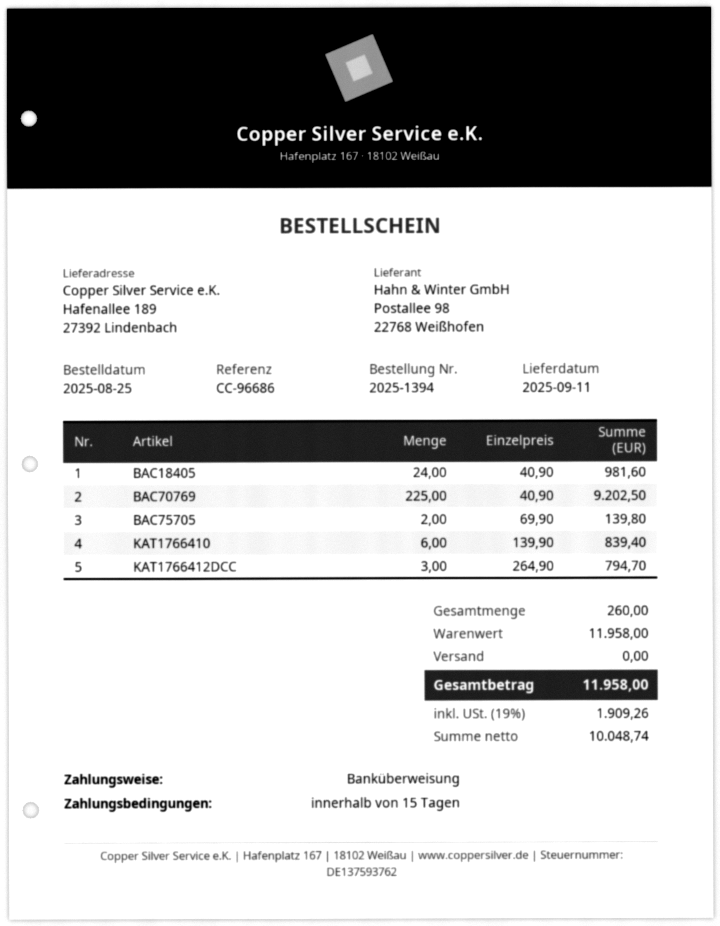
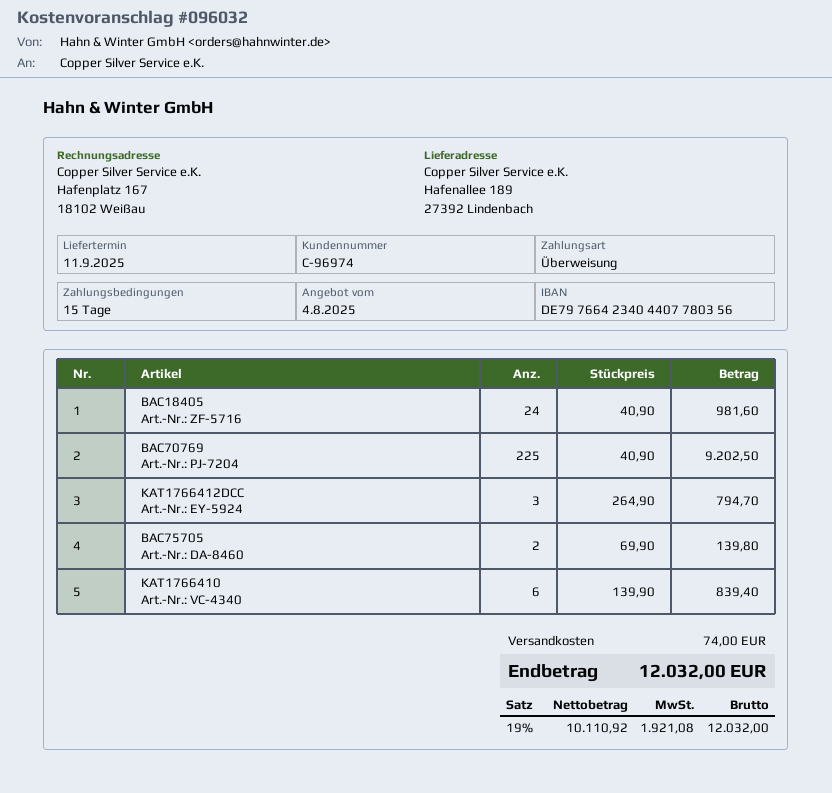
shipping: 0.00 -> 74.00
net: 10048.74 -> 10110.92
tax: 19% = 1909.26 -> 19% = 1921.08
total: 11958.00 -> 12032.00

